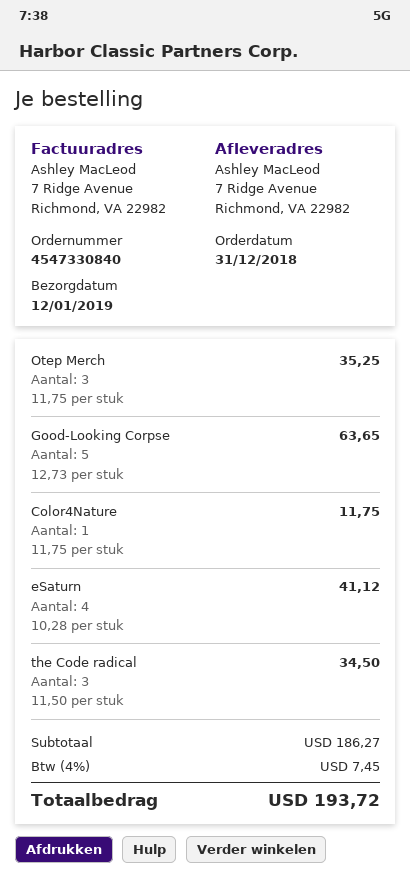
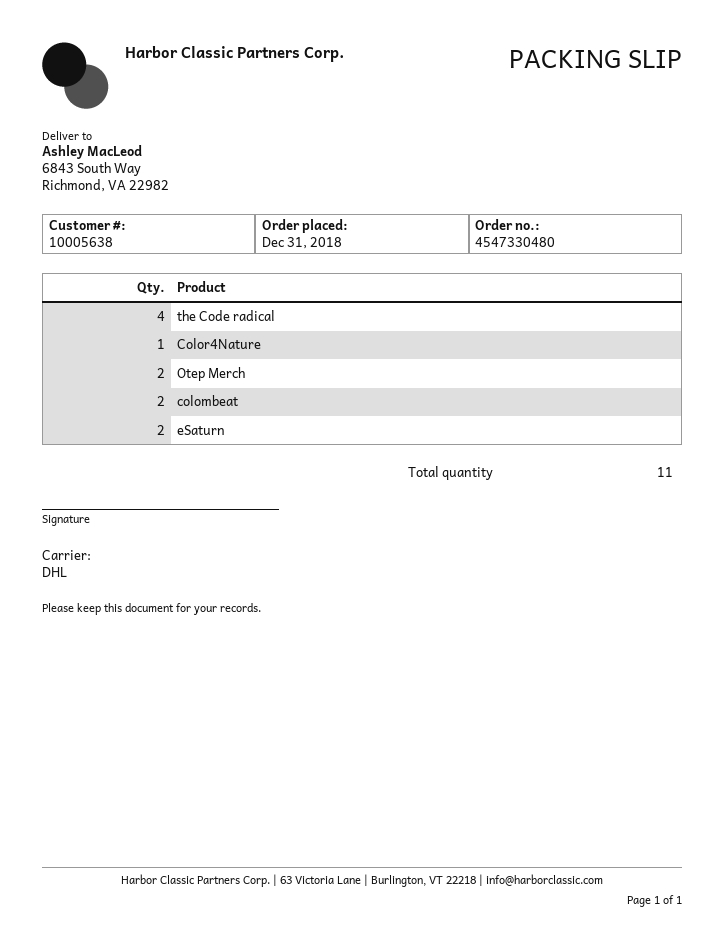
order number: 4547330840 -> 4547330480
ship to: 7 Ridge Avenue, Richmond, VA 22982 -> 6843 South Way, Richmond, VA 22982
Otep Merch: 3 -> 2
Good-Looking Corpse: 5 -> none
eSaturn: 4 -> 2
the Code radical: 3 -> 4
colombeat: none -> 2

